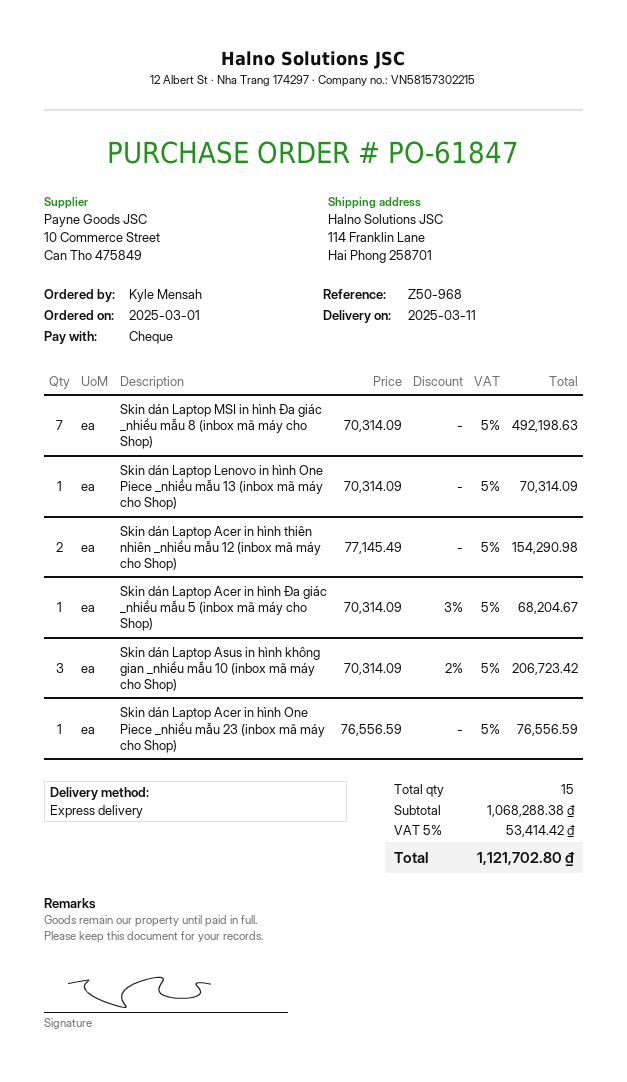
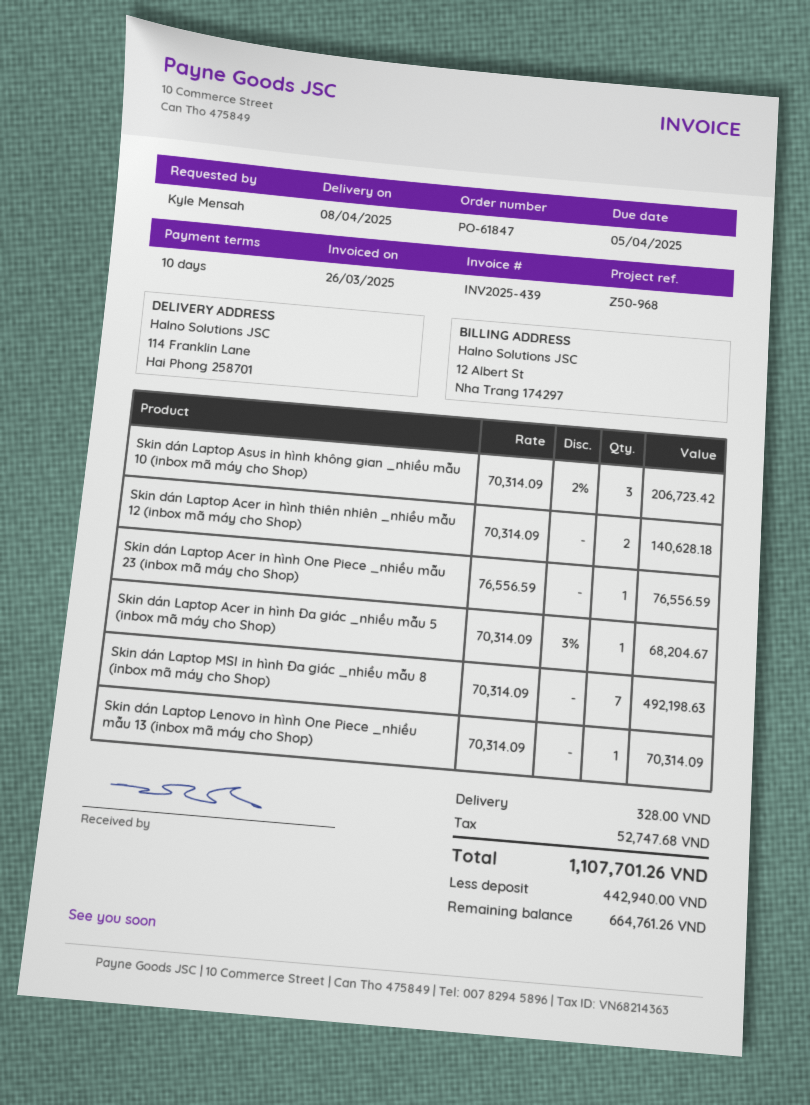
delivery date: 2025-03-11 -> 2025-04-08
Skin dán Laptop Acer in hình thiên nhiên _nhiều mẫu 12 (inbox mã máy cho Shop): 2 x 77145.49 = 154290.98 -> 2 x 70314.09 = 140628.18
shipping: none -> 328.00
tax: 53414.42 -> 52747.68
total: 1121702.80 -> 1107701.26

